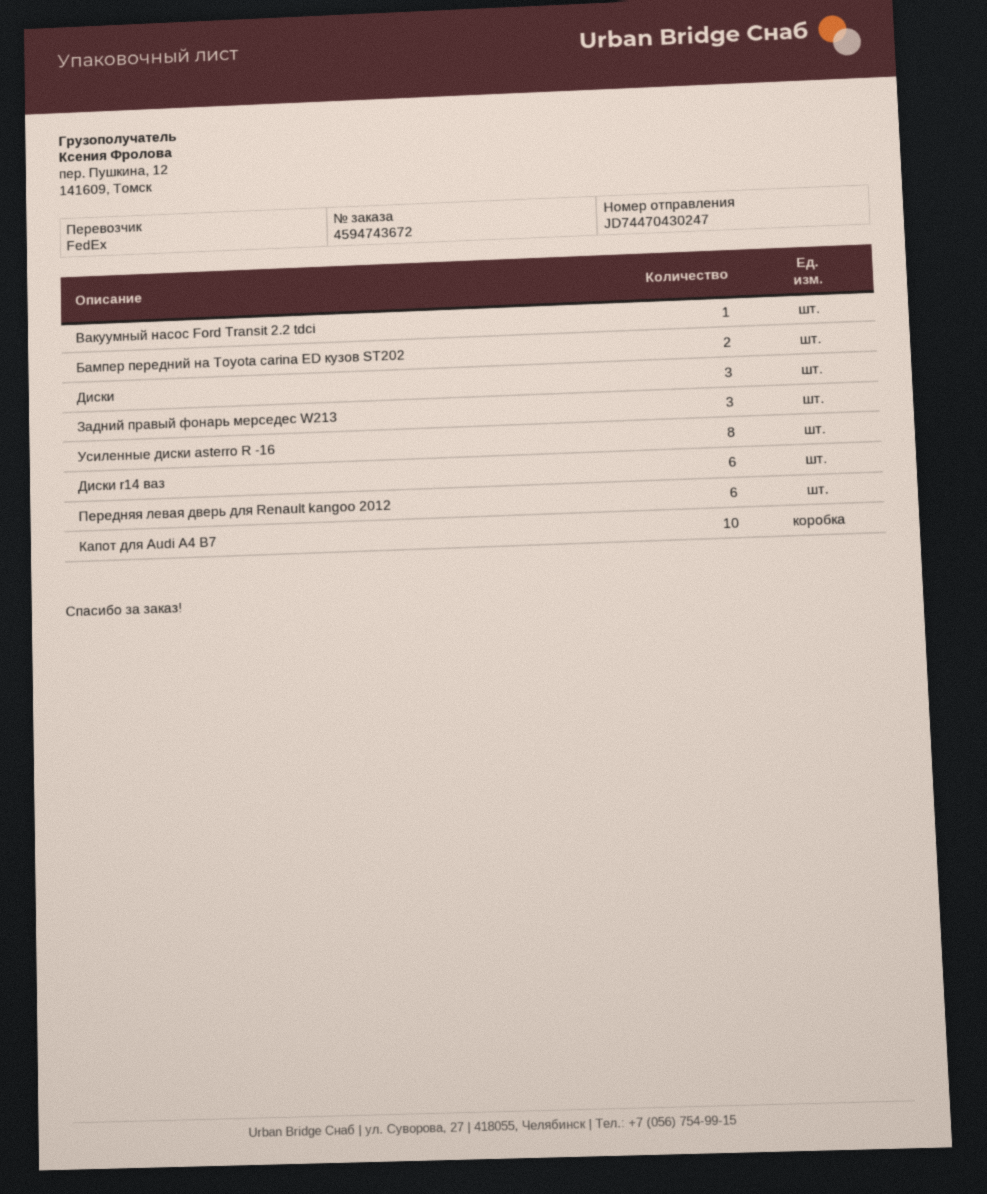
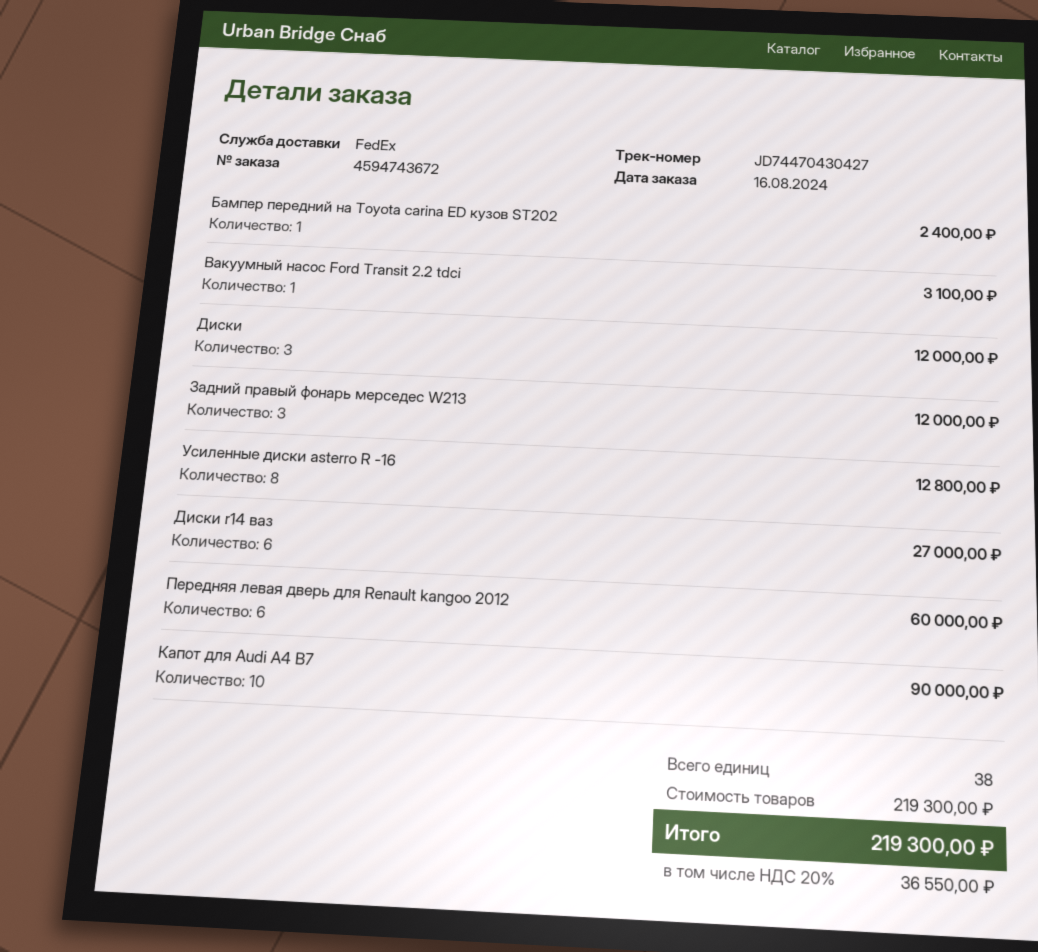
tracking number: JD74470430247 -> JD74470430427
Бампер передний на Toyota carina ED кузов ST202: 2 -> 1

